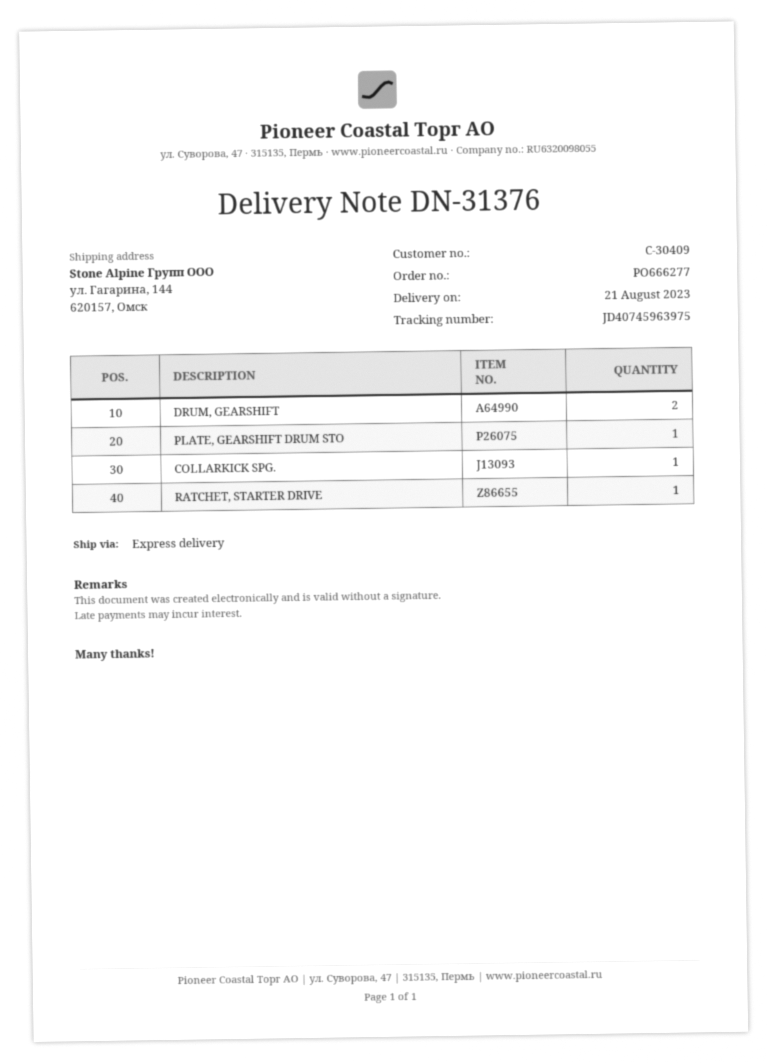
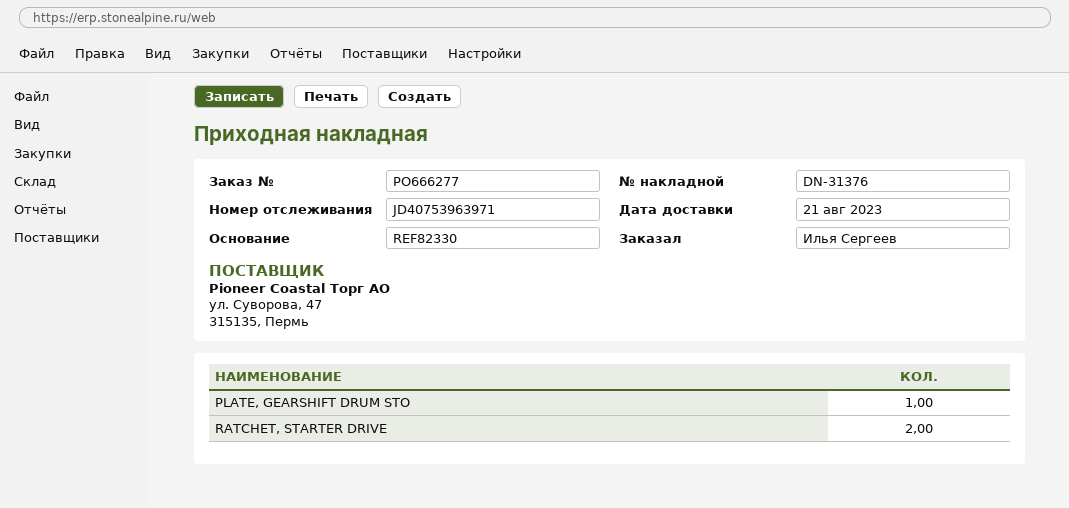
tracking number: JD40745963975 -> JD40753963971
DRUM, GEARSHIFT: 2 -> none
COLLARKICK SPG.: 1 -> none
RATCHET, STARTER DRIVE: 1 -> 2

